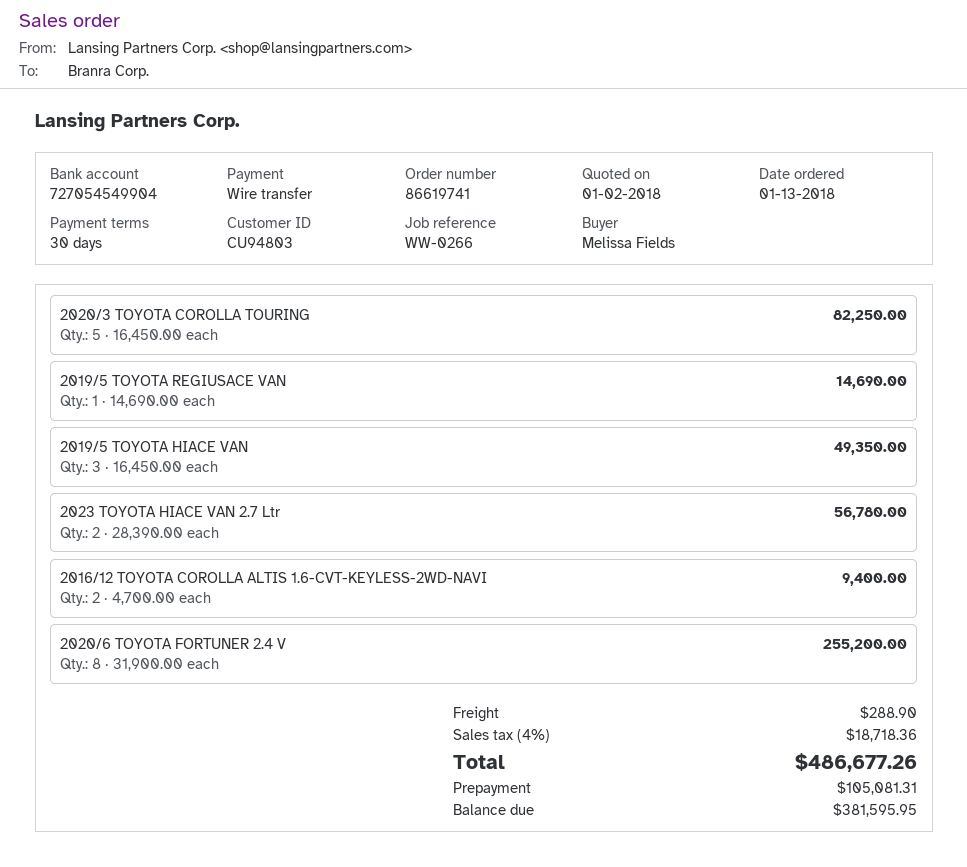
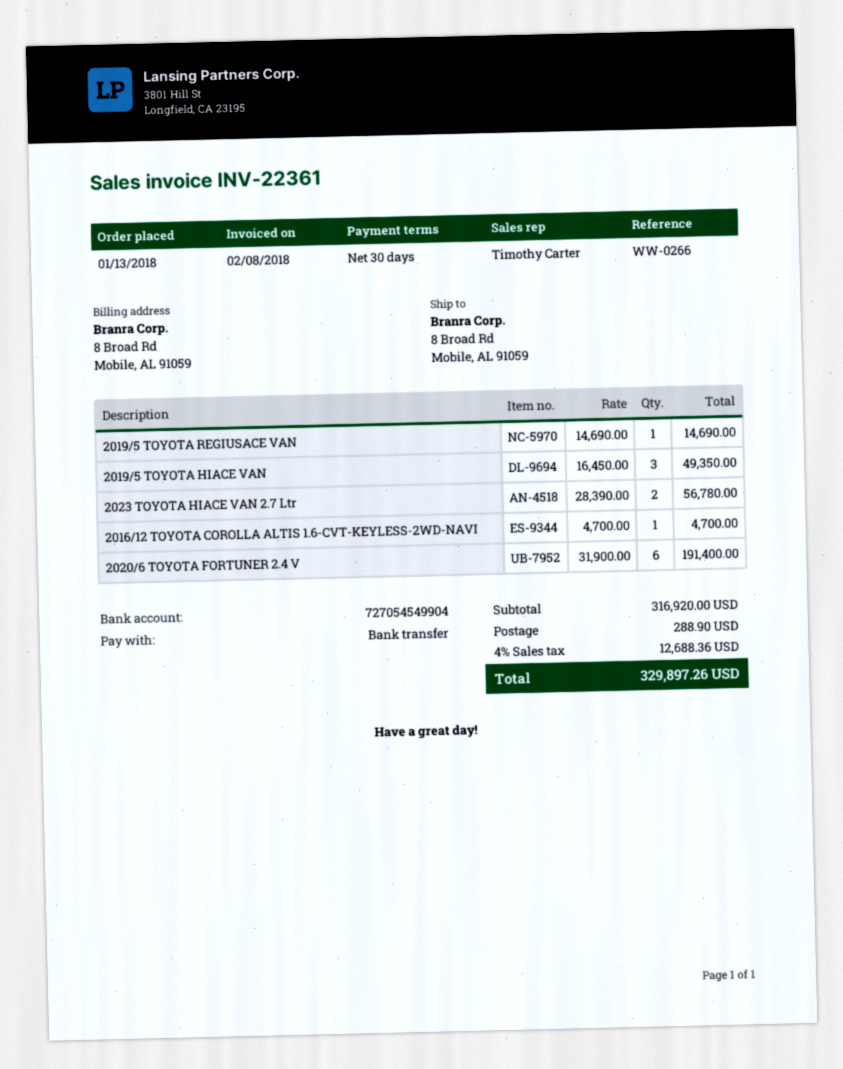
2020/3 TOYOTA COROLLA TOURING: 5 x 16450.00 = 82250.00 -> none
2016/12 TOYOTA COROLLA ALTIS 1.6-CVT-KEYLESS-2WD-NAVI: 2 x 4700.00 = 9400.00 -> 1 x 4700.00 = 4700.00
2020/6 TOYOTA FORTUNER 2.4 V: 8 x 31900.00 = 255200.00 -> 6 x 31900.00 = 191400.00
tax: 4% = 18718.36 -> 4% = 12688.36
total: 486677.26 -> 329897.26

